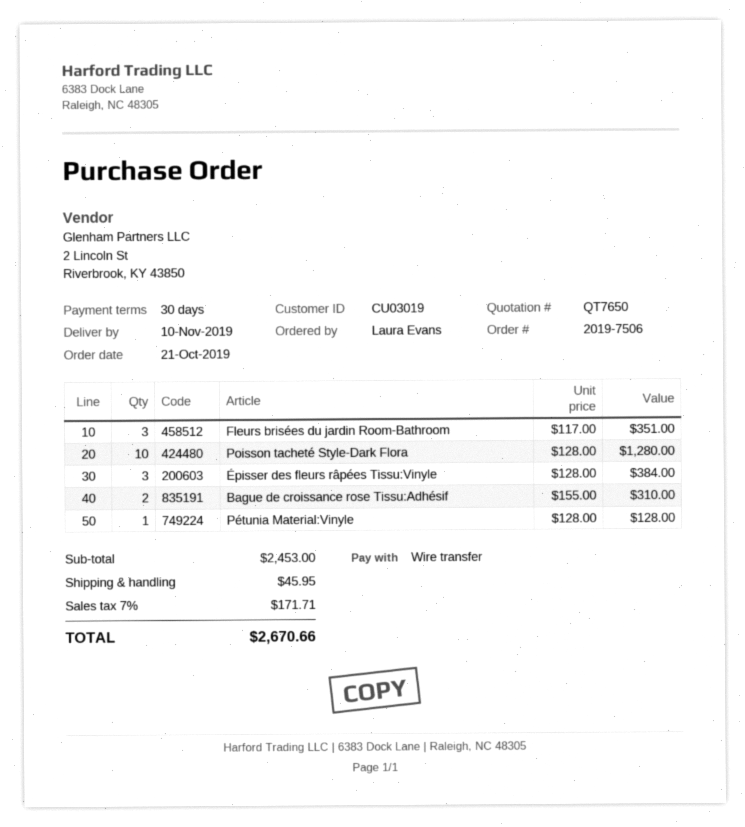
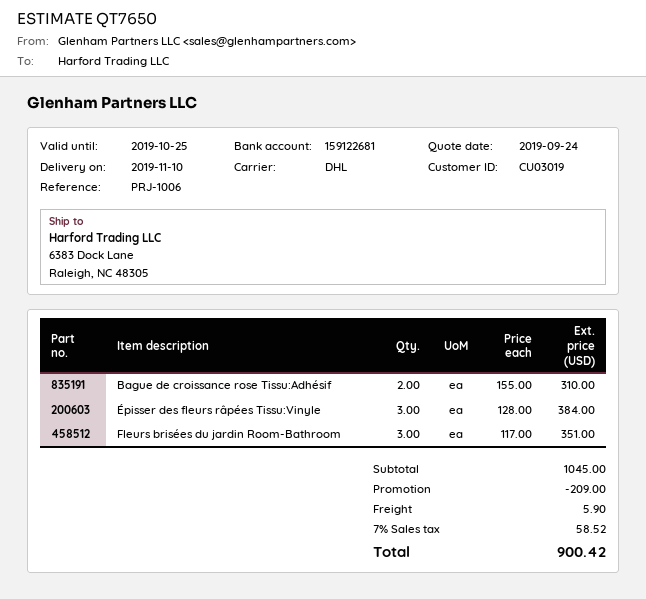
Poisson tacheté Style-Dark Flora: 10 x 128.00 = 1280.00 -> none
Pétunia Material:Vinyle: 1 x 128.00 = 128.00 -> none
subtotal: 2453.00 -> 1045.00
discount: none -> 209.00
shipping: 45.95 -> 5.90
tax: 7% = 171.71 -> 7% = 58.52
total: 2670.66 -> 900.42

